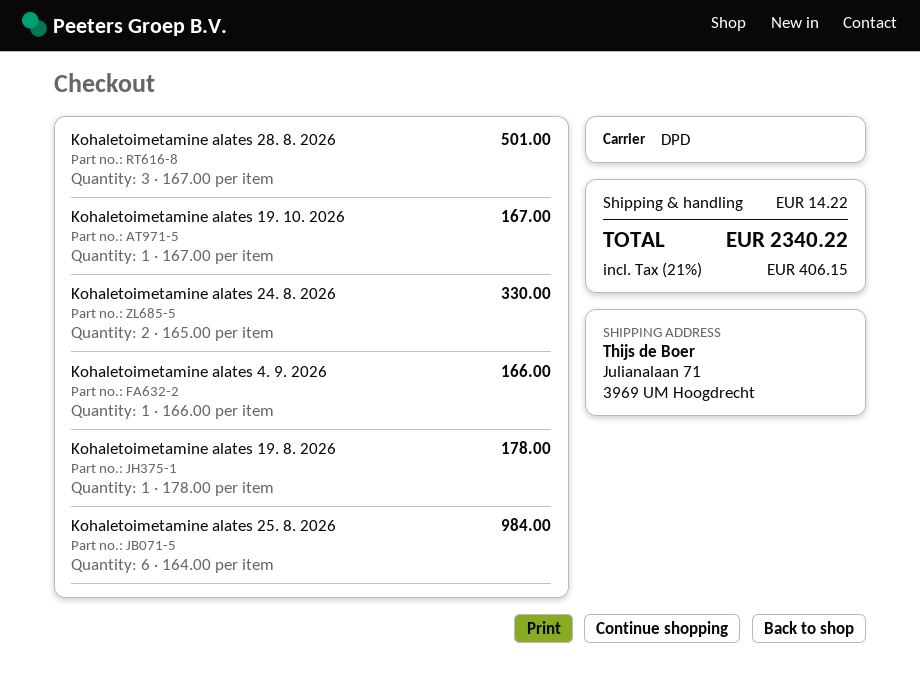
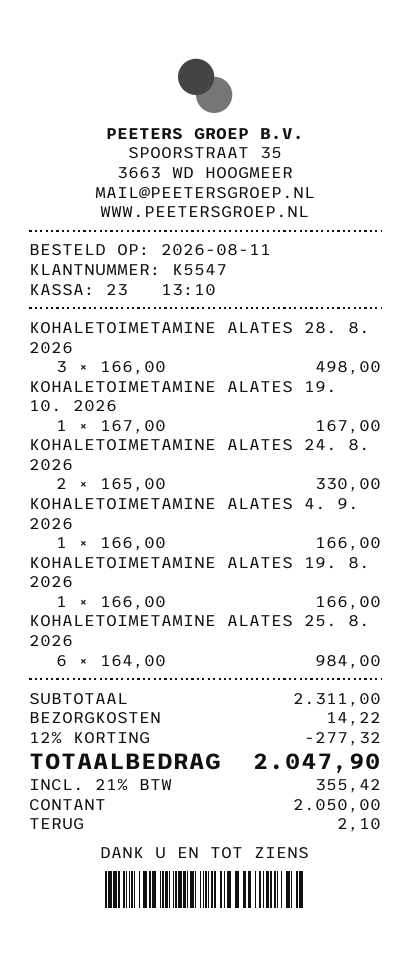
Kohaletoimetamine alates 28. 8. 2026: 3 x 167.00 = 501.00 -> 3 x 166.00 = 498.00
Kohaletoimetamine alates 19. 8. 2026: 1 x 178.00 = 178.00 -> 1 x 166.00 = 166.00
discount: none -> 12% = 277.32
tax: 21% = 406.15 -> 21% = 355.42
total: 2340.22 -> 2047.90

